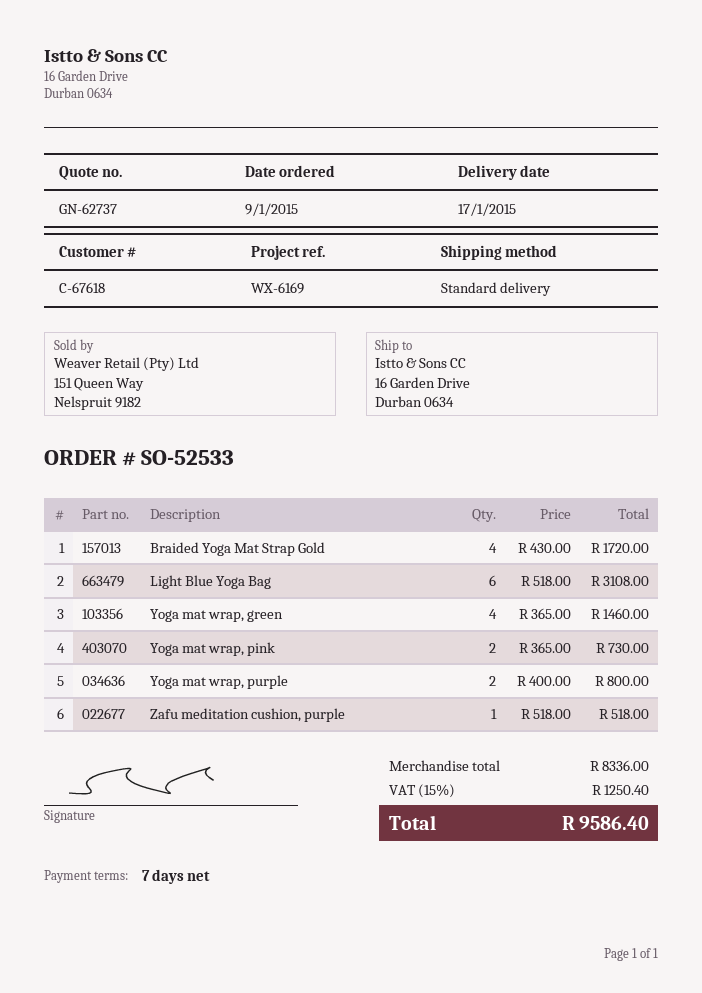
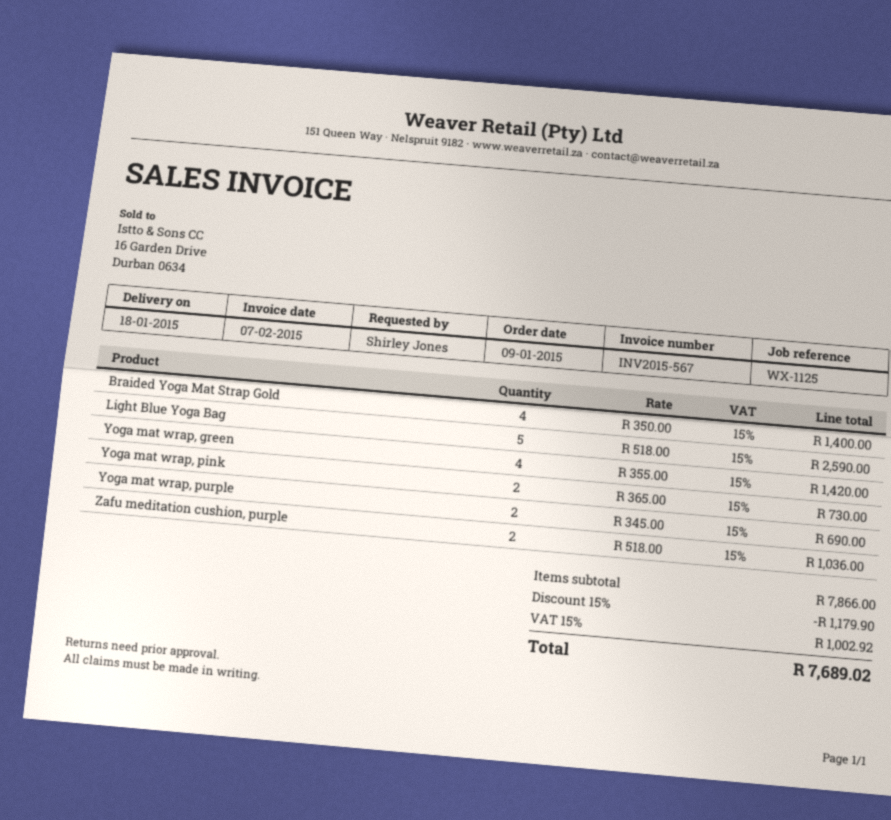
delivery date: 2015-01-17 -> 2015-01-18
reference: WX-6169 -> WX-1125
Braided Yoga Mat Strap Gold: 4 x 430.00 = 1720.00 -> 4 x 350.00 = 1400.00
Light Blue Yoga Bag: 6 x 518.00 = 3108.00 -> 5 x 518.00 = 2590.00
Yoga mat wrap, green: 4 x 365.00 = 1460.00 -> 4 x 355.00 = 1420.00
Yoga mat wrap, purple: 2 x 400.00 = 800.00 -> 2 x 345.00 = 690.00
Zafu meditation cushion, purple: 1 x 518.00 = 518.00 -> 2 x 518.00 = 1036.00
subtotal: 8336.00 -> 7866.00
discount: none -> 15% = 1179.90
tax: 15% = 1250.40 -> 15% = 1002.92
total: 9586.40 -> 7689.02

